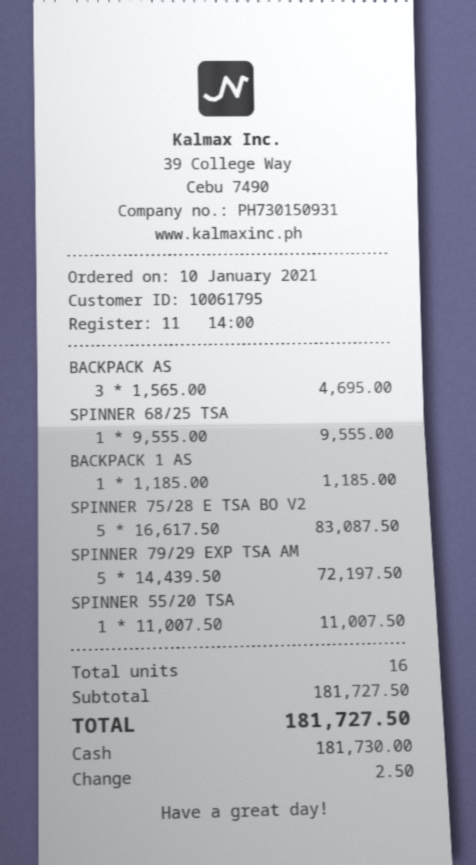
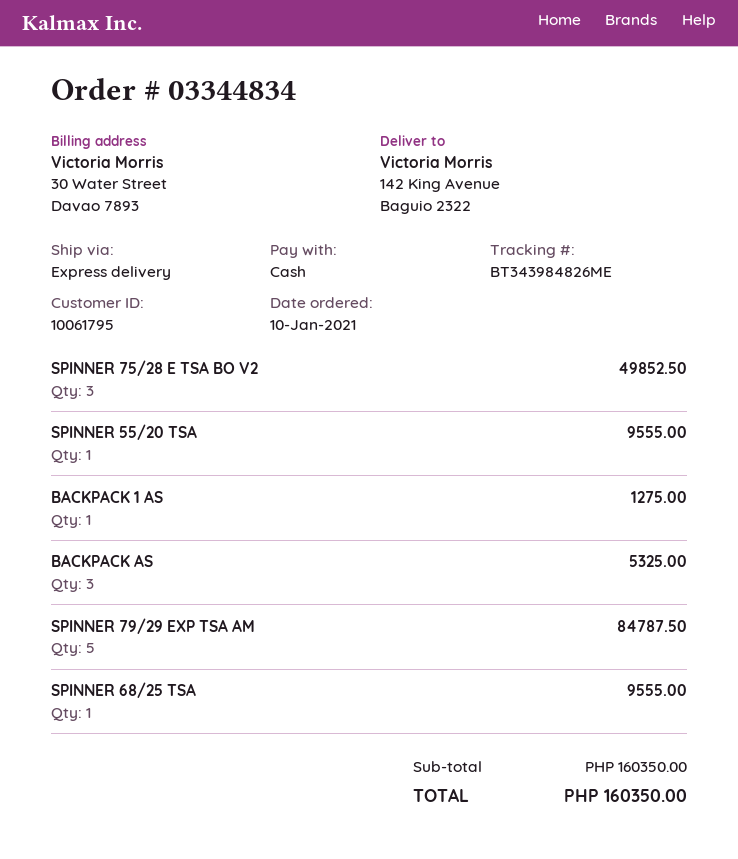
BACKPACK AS: 3 for 4695.00 -> 3 for 5325.00
BACKPACK 1 AS: 1 for 1185.00 -> 1 for 1275.00
SPINNER 75/28 E TSA BO V2: 5 for 83087.50 -> 3 for 49852.50
SPINNER 79/29 EXP TSA AM: 5 for 72197.50 -> 5 for 84787.50
SPINNER 55/20 TSA: 1 for 11007.50 -> 1 for 9555.00
subtotal: 181727.50 -> 160350.00
total: 181727.50 -> 160350.00

